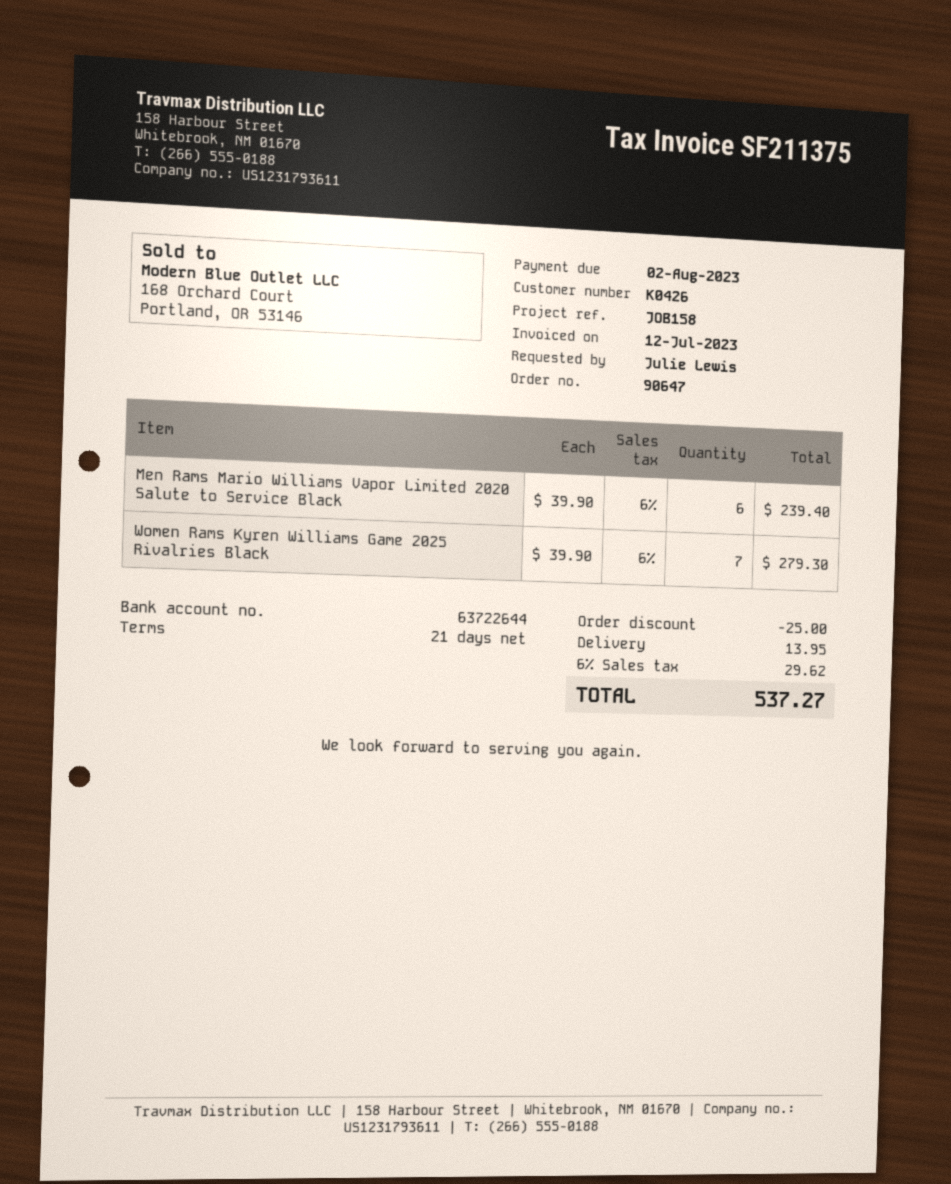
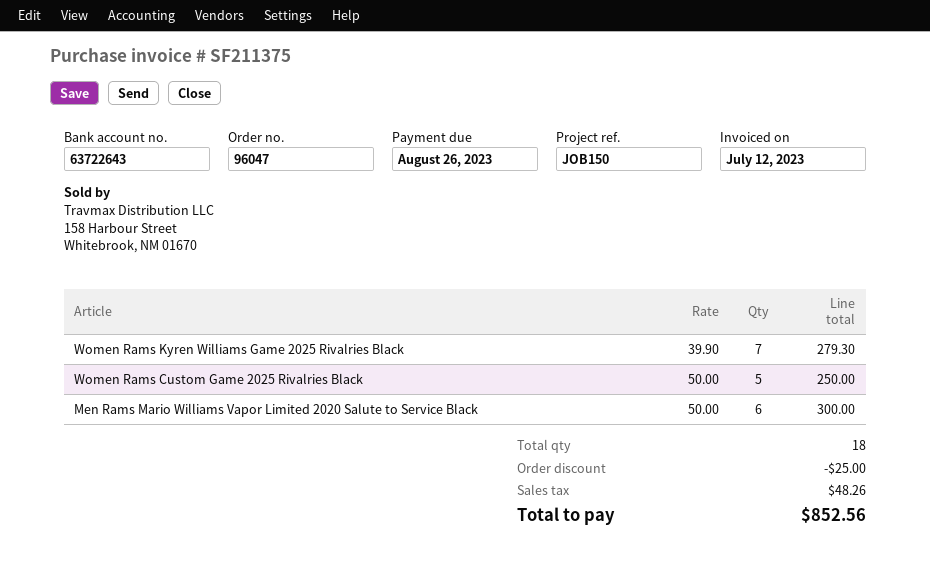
order number: 90647 -> 96047
due date: 2023-08-02 -> 2023-08-26
reference: JOB158 -> JOB150
bank account: 63722644 -> 63722643
Men Rams Mario Williams Vapor Limited 2020 Salute to Service Black: 6 x 39.90 = 239.40 -> 6 x 50.00 = 300.00
Women Rams Custom Game 2025 Rivalries Black: none -> 5 x 50.00 = 250.00
shipping: 13.95 -> none
tax: 29.62 -> 48.26
total: 537.27 -> 852.56

